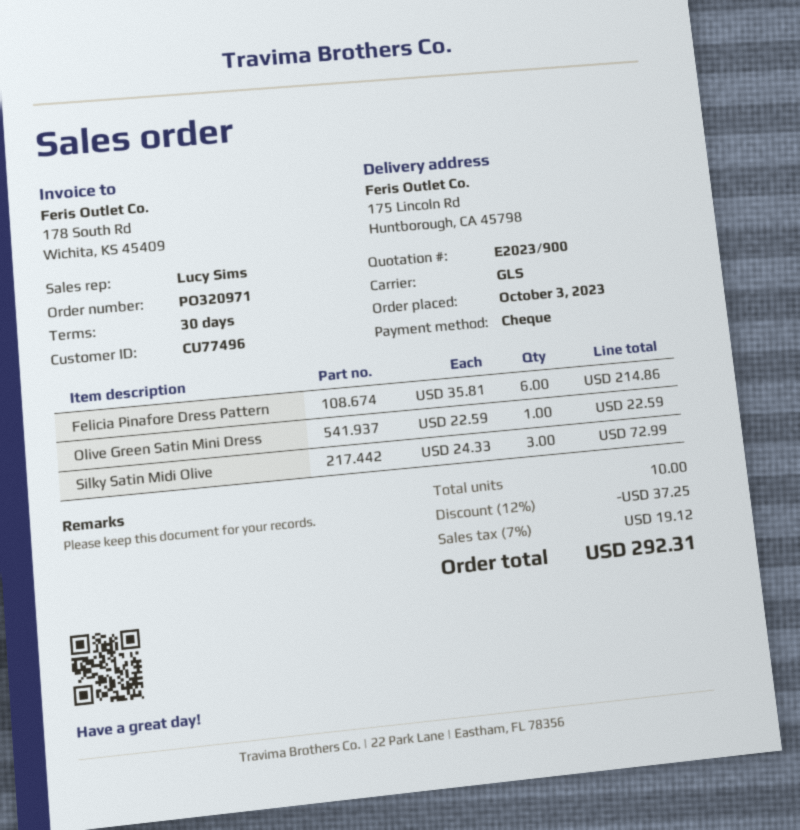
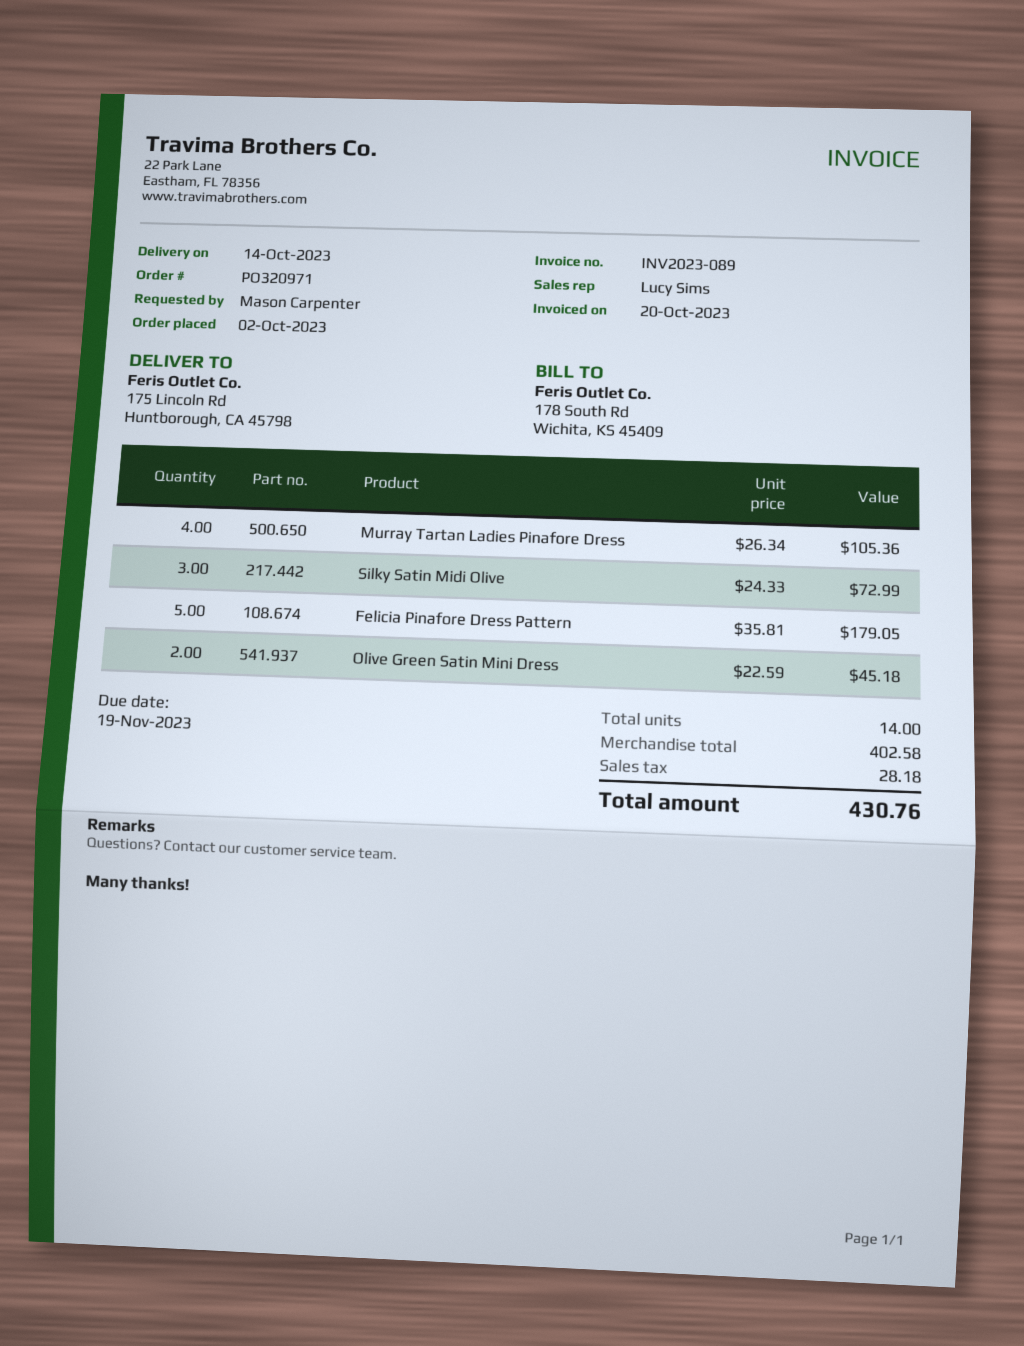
order date: 2023-10-03 -> 2023-10-02
Felicia Pinafore Dress Pattern: 6 x 35.81 = 214.86 -> 5 x 35.81 = 179.05
Olive Green Satin Mini Dress: 1 x 22.59 = 22.59 -> 2 x 22.59 = 45.18
Murray Tartan Ladies Pinafore Dress: none -> 4 x 26.34 = 105.36
total quantity: 10 -> 14
discount: 12% = 37.25 -> none
tax: 19.12 -> 28.18
total: 292.31 -> 430.76

